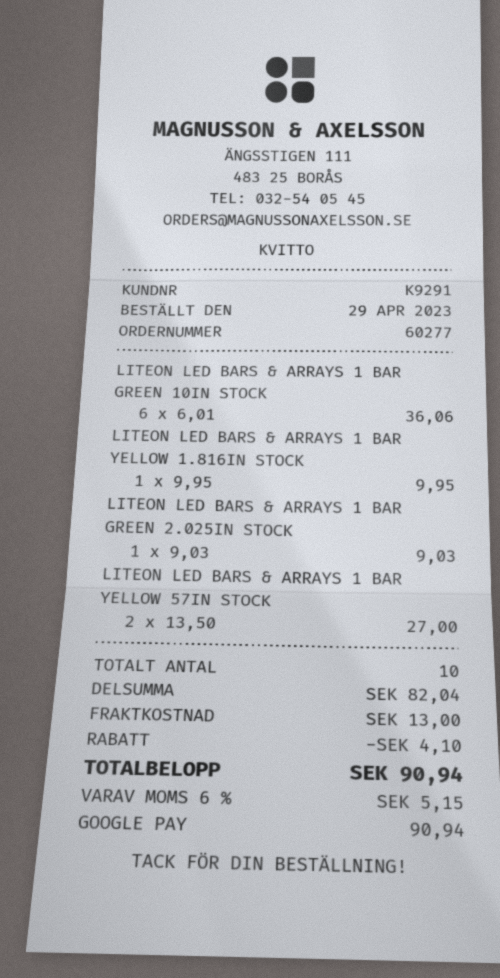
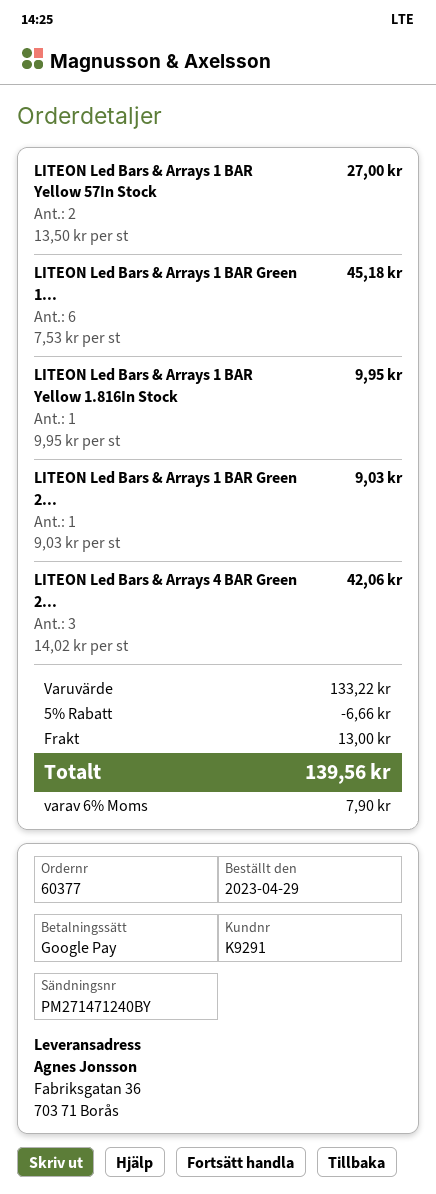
order number: 60277 -> 60377
LITEON LED BARS & ARRAYS 1 BAR GREEN 10IN STOCK: 6 x 6.01 = 36.06 -> 6 x 7.53 = 45.18
LITEON Led Bars & Arrays 4 BAR Green 2...: none -> 3 x 14.02 = 42.06
subtotal: 82.04 -> 133.22
discount: 4.10 -> 6.66
tax: 6% = 5.15 -> 6% = 7.90
total: 90.94 -> 139.56

